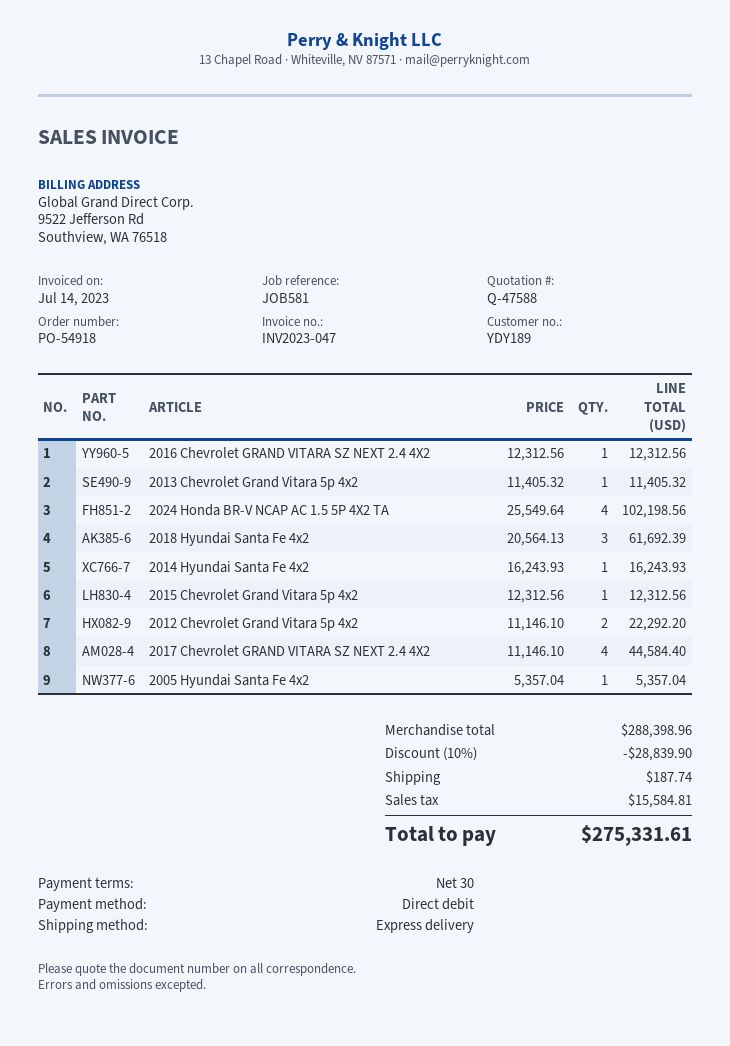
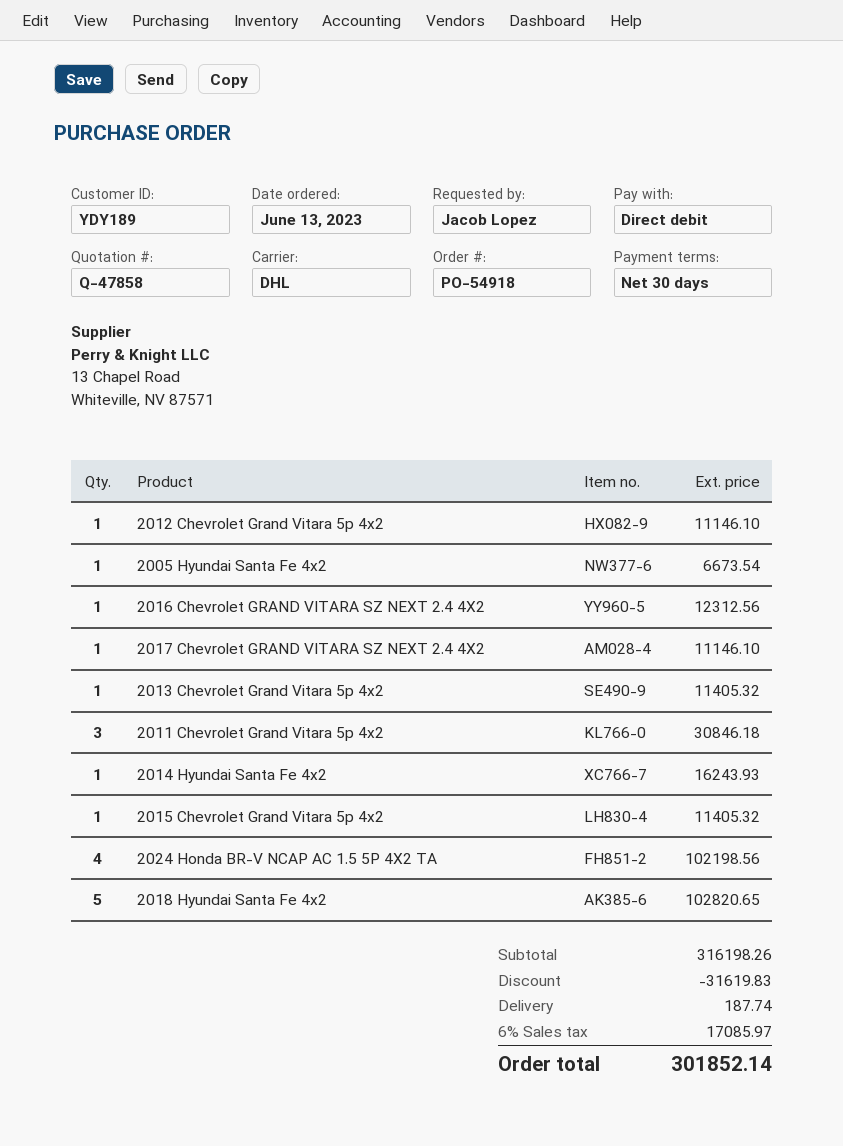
quote number: Q-47588 -> Q-47858
shipping method: express -> DHL
2018 Hyundai Santa Fe 4x2: 3 for 61692.39 -> 5 for 102820.65
2015 Chevrolet Grand Vitara 5p 4x2: 1 for 12312.56 -> 1 for 11405.32
2012 Chevrolet Grand Vitara 5p 4x2: 2 for 22292.20 -> 1 for 11146.10
2017 Chevrolet GRAND VITARA SZ NEXT 2.4 4X2: 4 for 44584.40 -> 1 for 11146.10
2005 Hyundai Santa Fe 4x2: 1 for 5357.04 -> 1 for 6673.54
2011 Chevrolet Grand Vitara 5p 4x2: none -> 3 for 30846.18
subtotal: 288398.96 -> 316198.26
discount: 28839.90 -> 31619.83
tax: 15584.81 -> 17085.97
total: 275331.61 -> 301852.14

